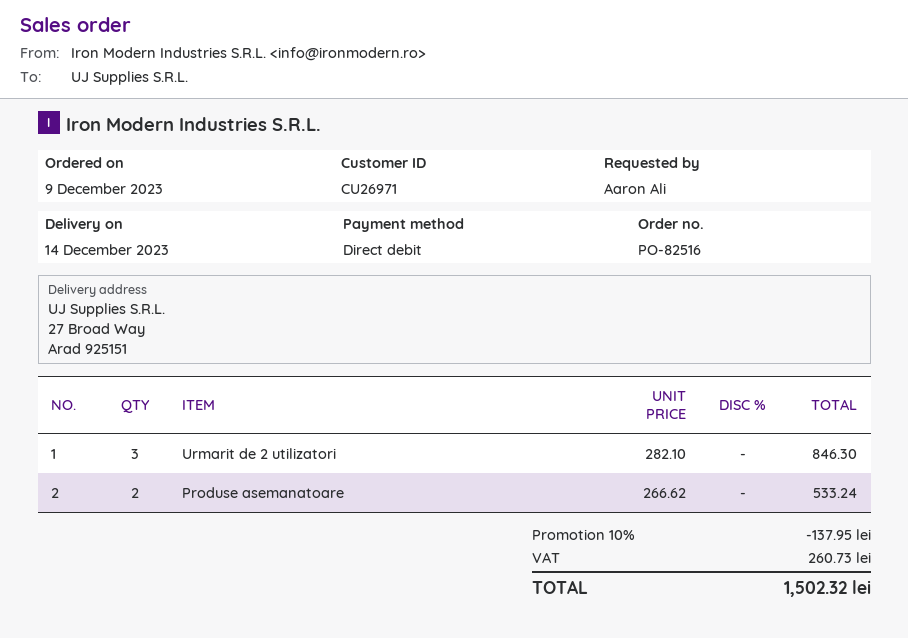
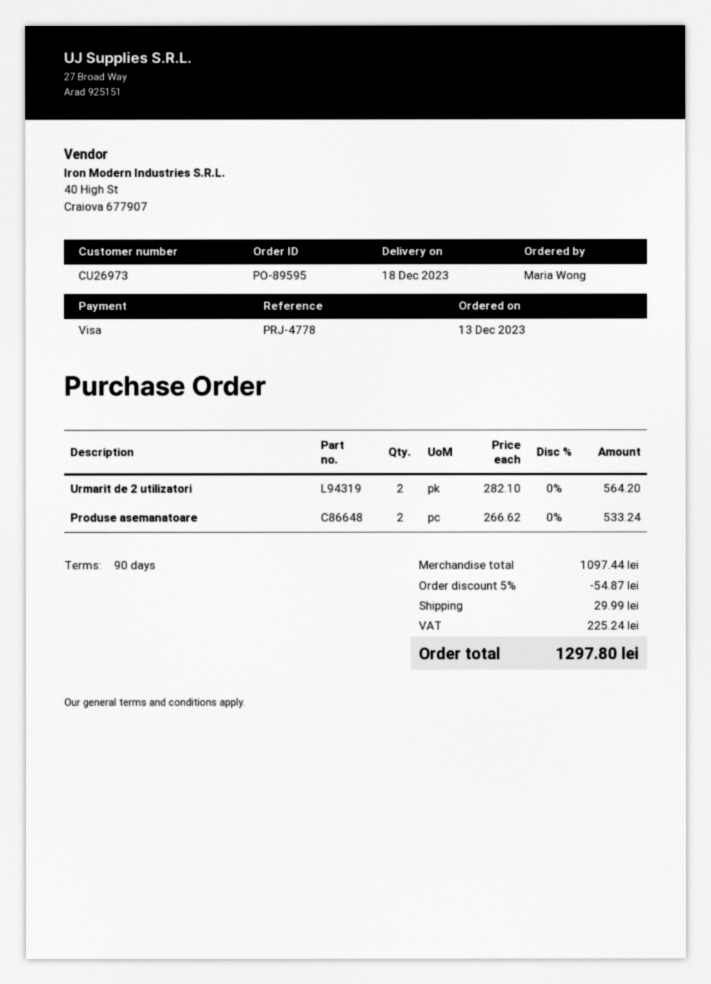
order number: PO-82516 -> PO-89595
order date: 2023-12-09 -> 2023-12-13
delivery date: 2023-12-14 -> 2023-12-18
customer number: CU26971 -> CU26973
ordered by: Aaron Ali -> Maria Wong
payment method: direct debit -> Visa
Urmarit de 2 utilizatori: 3 x 282.10 = 846.30 -> 2 x 282.10 = 564.20
discount: 10% = 137.95 -> 5% = 54.87
shipping: none -> 29.99
tax: 260.73 -> 225.24
total: 1502.32 -> 1297.80

